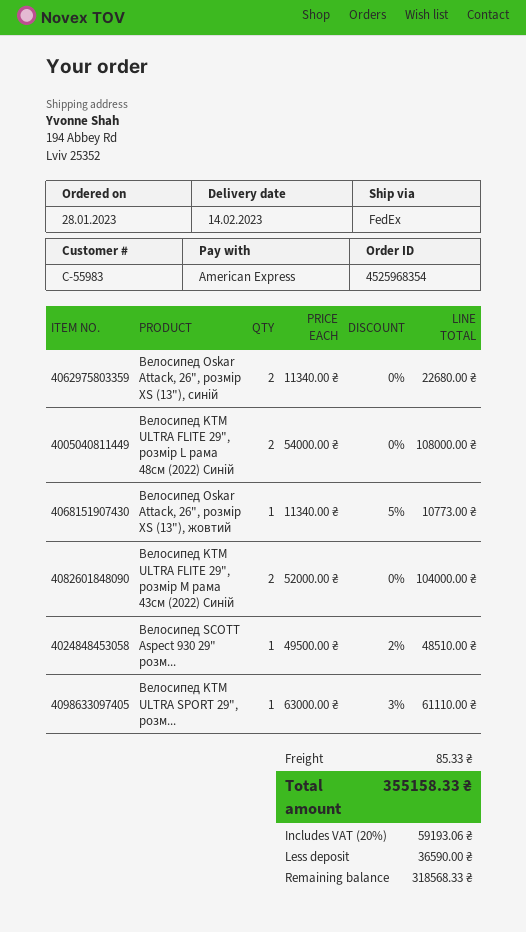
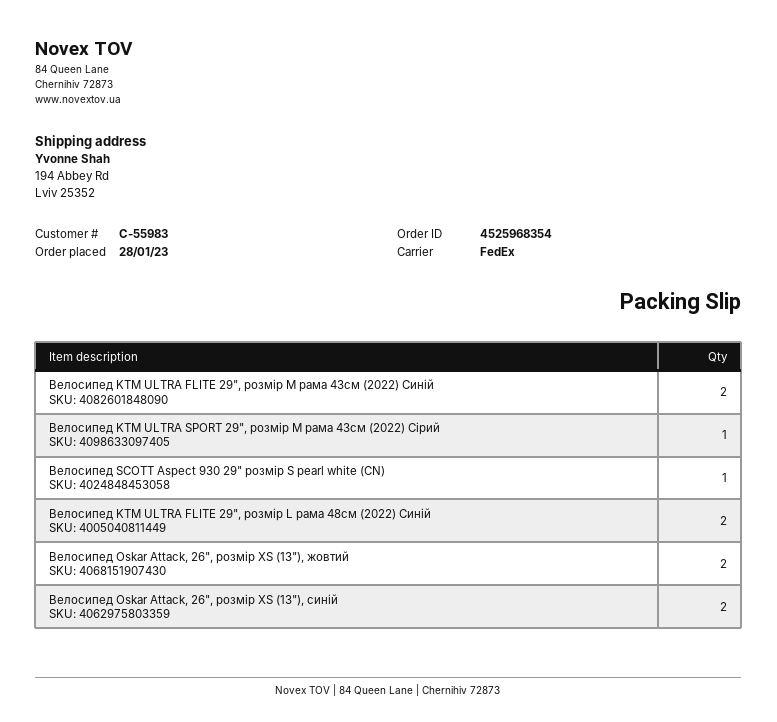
Велосипед Oskar Attack, 26", розмір XS (13"), жовтий: 1 -> 2

